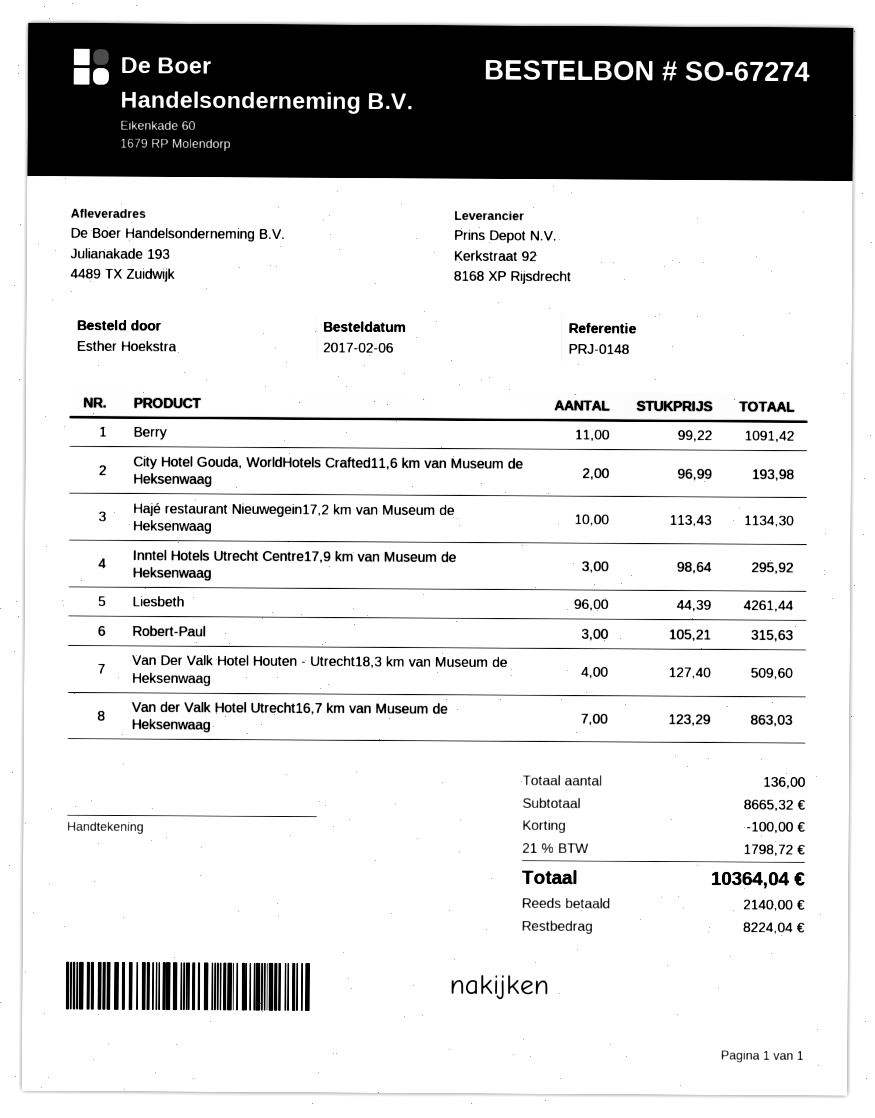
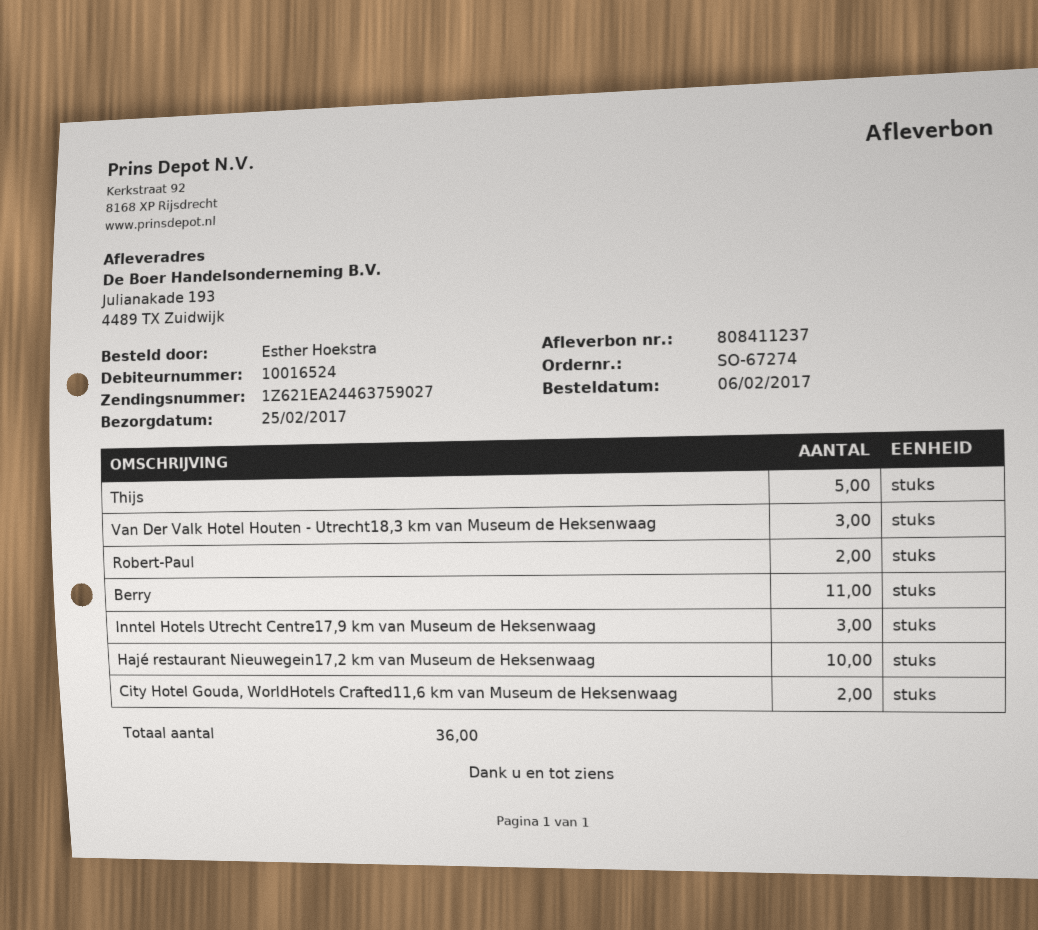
Liesbeth: 96 -> none
Robert-Paul: 3 -> 2
Van Der Valk Hotel Houten - Utrecht18,3 km van Museum de Heksenwaag: 4 -> 3
Van der Valk Hotel Utrecht16,7 km van Museum de Heksenwaag: 7 -> none
Thijs: none -> 5
total quantity: 136 -> 36

